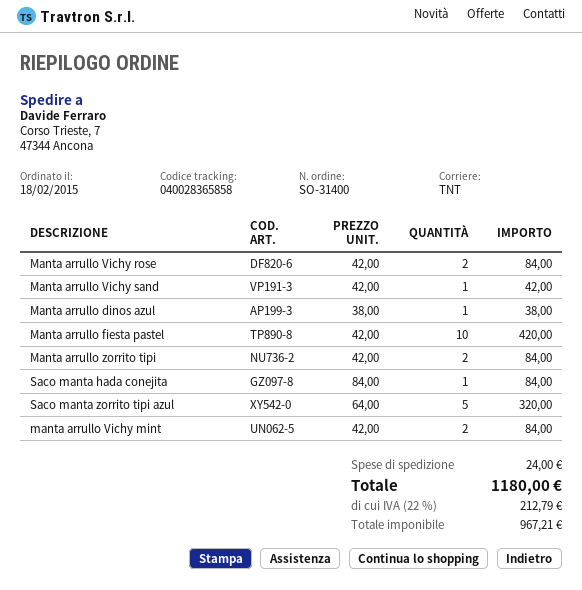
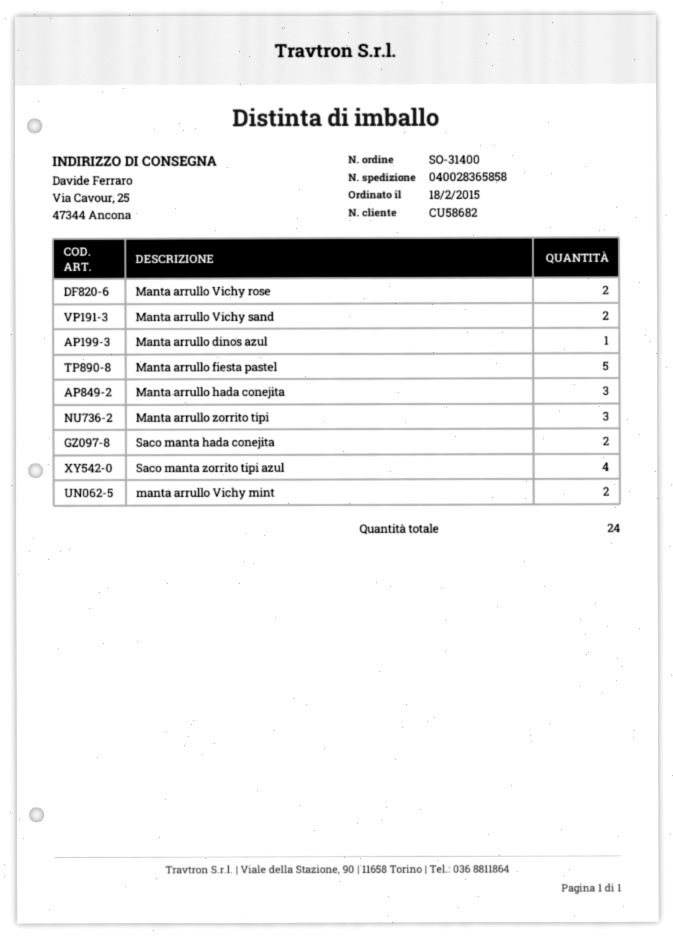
ship to: Corso Trieste, 7, 47344 Ancona -> Via Cavour, 25, 47344 Ancona
Manta arrullo Vichy sand: 1 -> 2
Manta arrullo fiesta pastel: 10 -> 5
Manta arrullo zorrito tipi: 2 -> 3
Saco manta hada conejita: 1 -> 2
Saco manta zorrito tipi azul: 5 -> 4
Manta arrullo hada conejita: none -> 3

